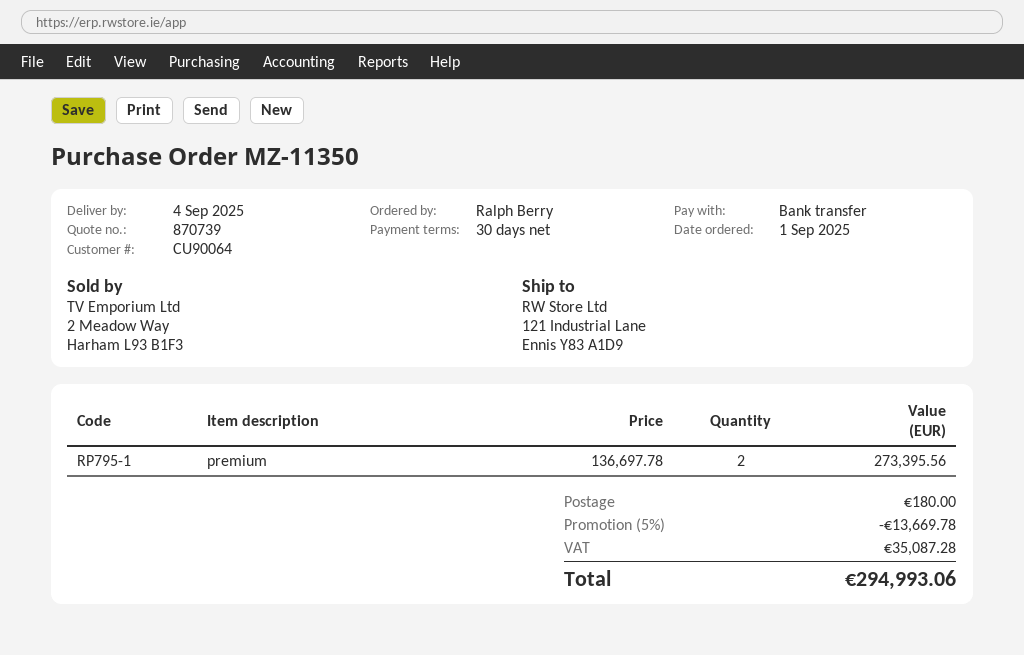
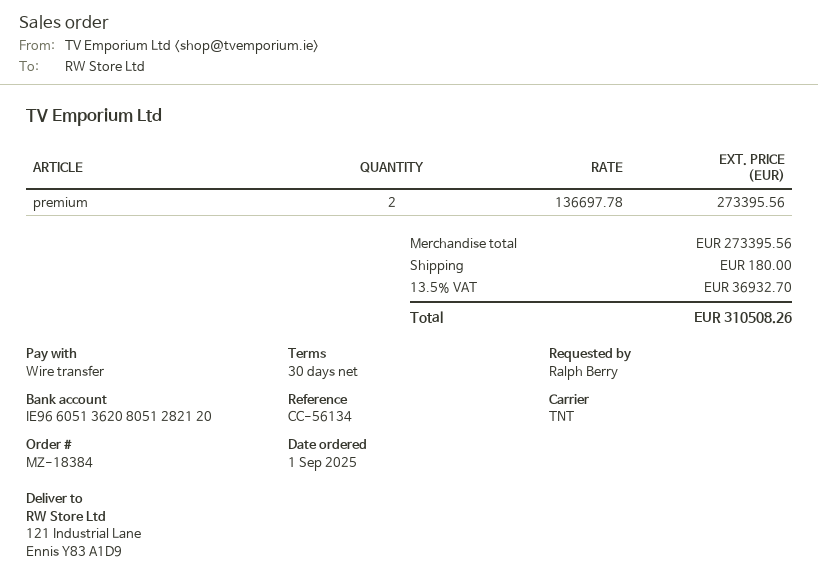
order number: MZ-11350 -> MZ-18384
discount: 5% = 13669.78 -> none
tax: 35087.28 -> 36932.70
total: 294993.06 -> 310508.26

